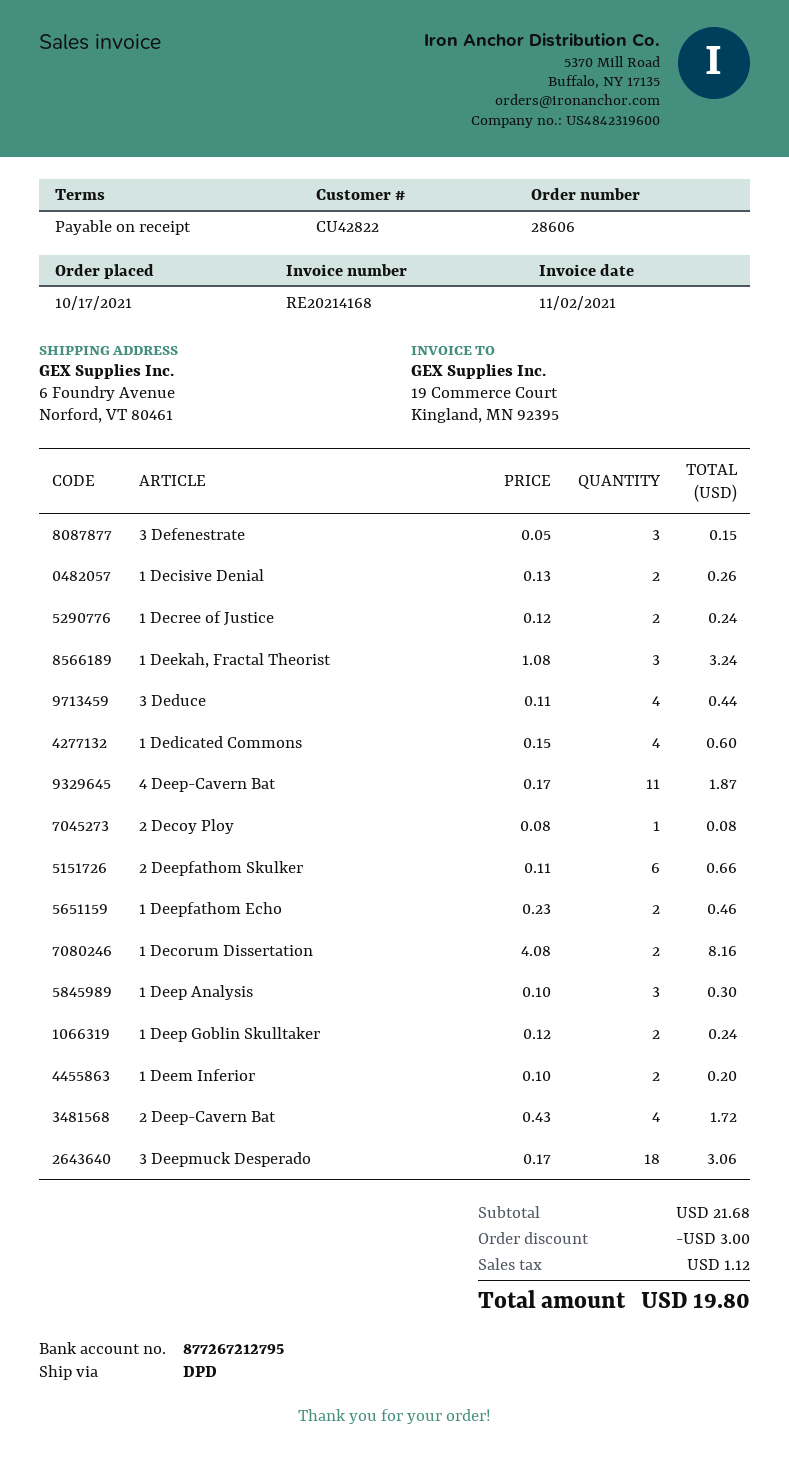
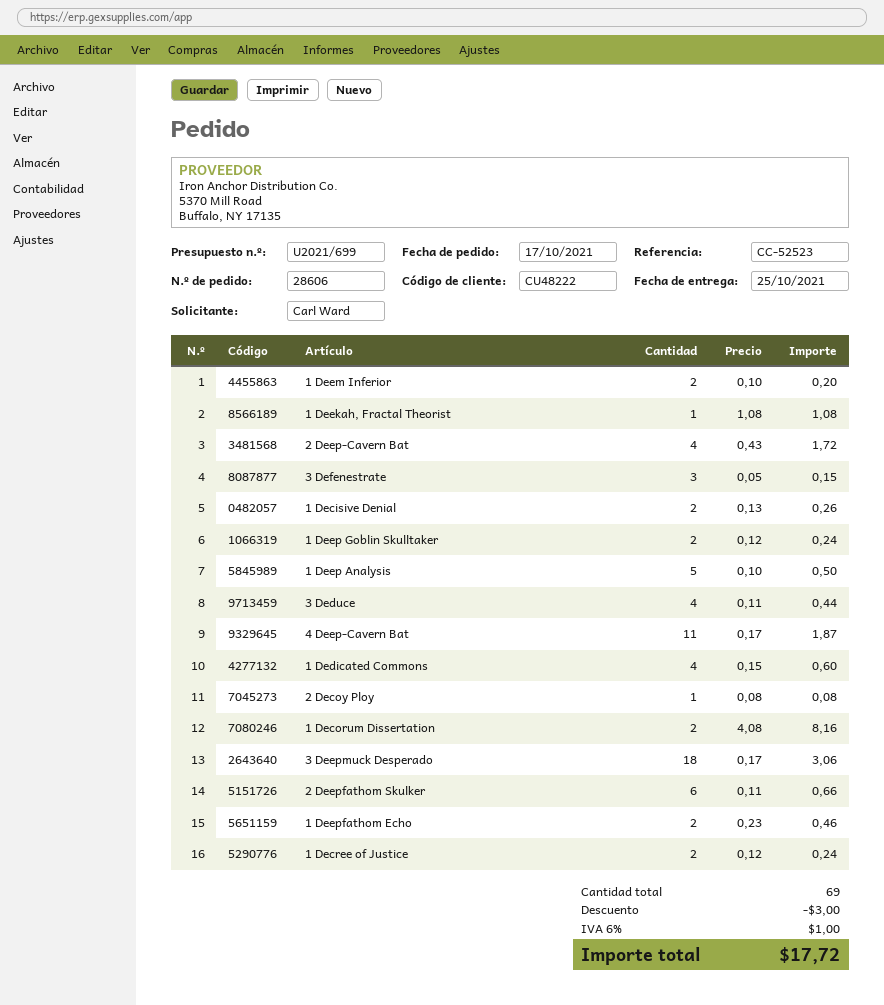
customer number: CU42822 -> CU48222
1 Deekah, Fractal Theorist: 3 x 1.08 = 3.24 -> 1 x 1.08 = 1.08
1 Deep Analysis: 3 x 0.10 = 0.30 -> 5 x 0.10 = 0.50
tax: 1.12 -> 1.00
total: 19.80 -> 17.72

